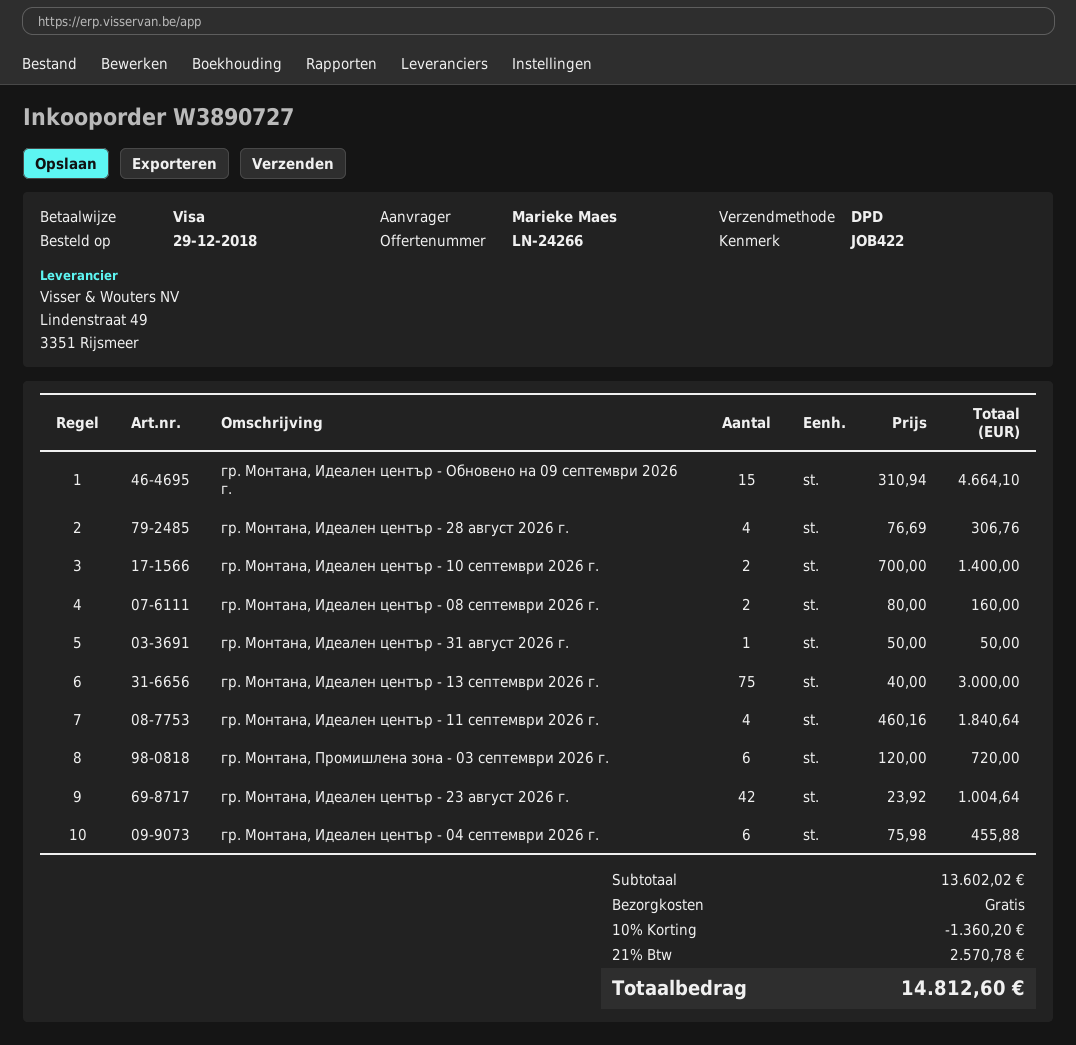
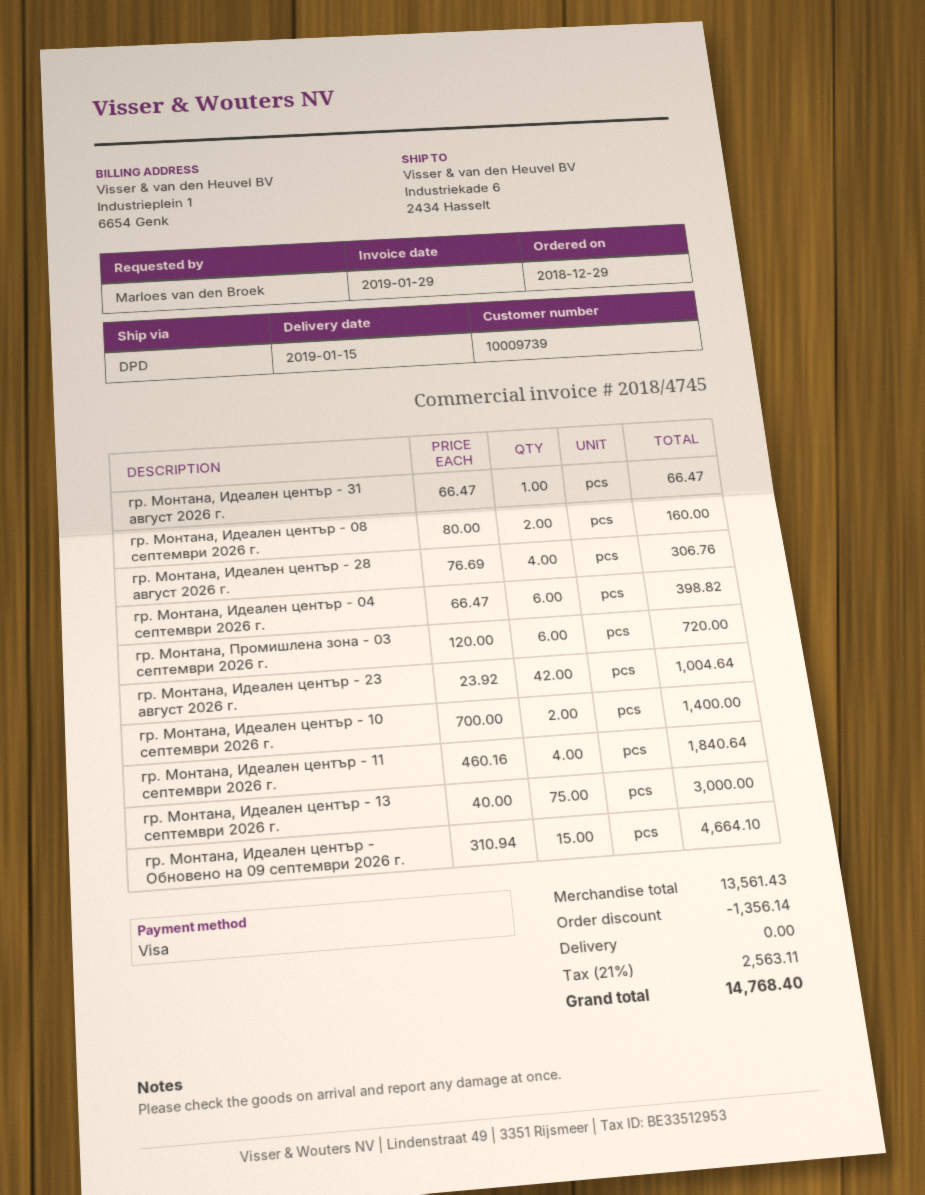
ordered by: Marieke Maes -> Marloes van den Broek
гр. Монтана, Идеален център - 31 август 2026 г.: 1 x 50.00 = 50.00 -> 1 x 66.47 = 66.47
гр. Монтана, Идеален център - 04 септември 2026 г.: 6 x 75.98 = 455.88 -> 6 x 66.47 = 398.82
subtotal: 13602.02 -> 13561.43
discount: 1360.20 -> 1356.14
tax: 21% = 2570.78 -> 21% = 2563.11
total: 14812.60 -> 14768.40

